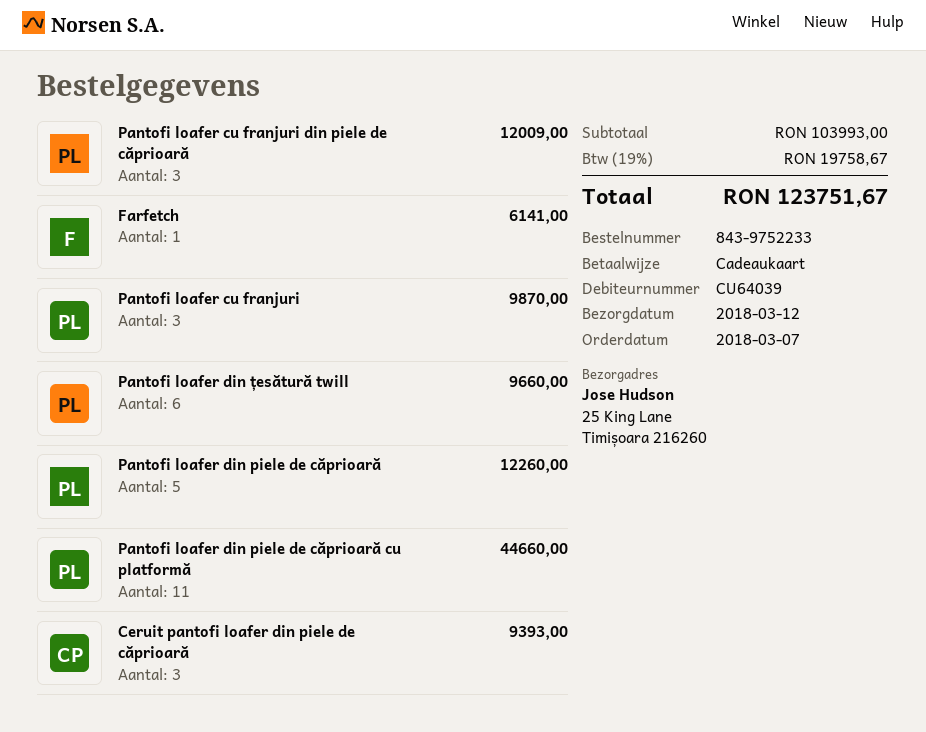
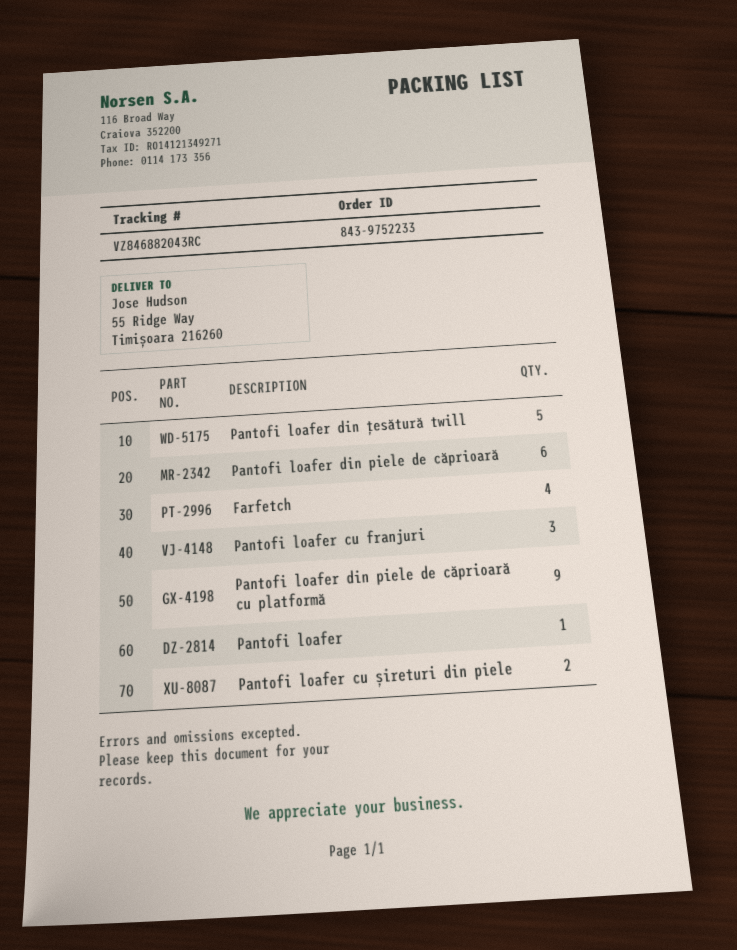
ship to: 25 King Lane, Timișoara 216260 -> 55 Ridge Way, Timișoara 216260
Pantofi loafer cu franjuri din piele de căprioară: 3 -> none
Farfetch: 1 -> 4
Pantofi loafer din țesătură twill: 6 -> 5
Pantofi loafer din piele de căprioară: 5 -> 6
Pantofi loafer din piele de căprioară cu platformă: 11 -> 9
Ceruit pantofi loafer din piele de căprioară: 3 -> none
Pantofi loafer: none -> 1
Pantofi loafer cu șireturi din piele: none -> 2

